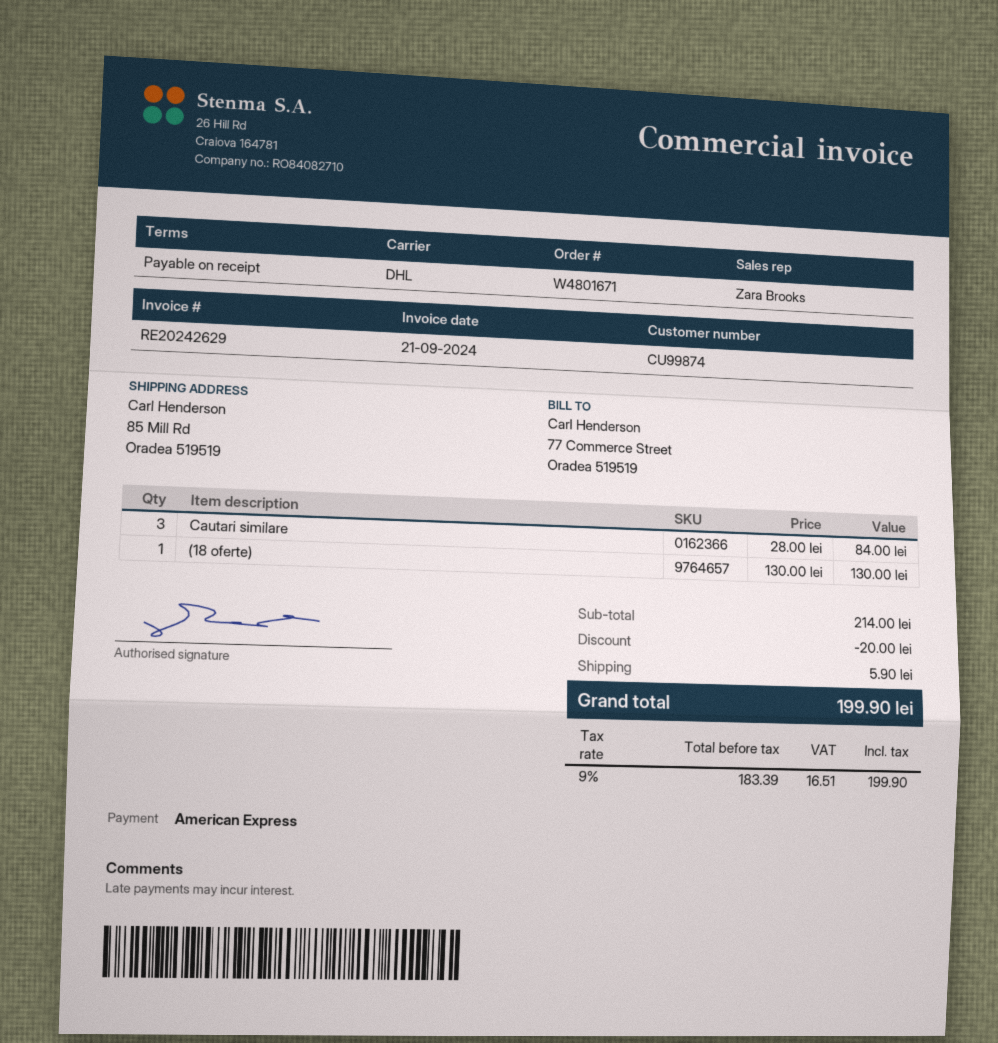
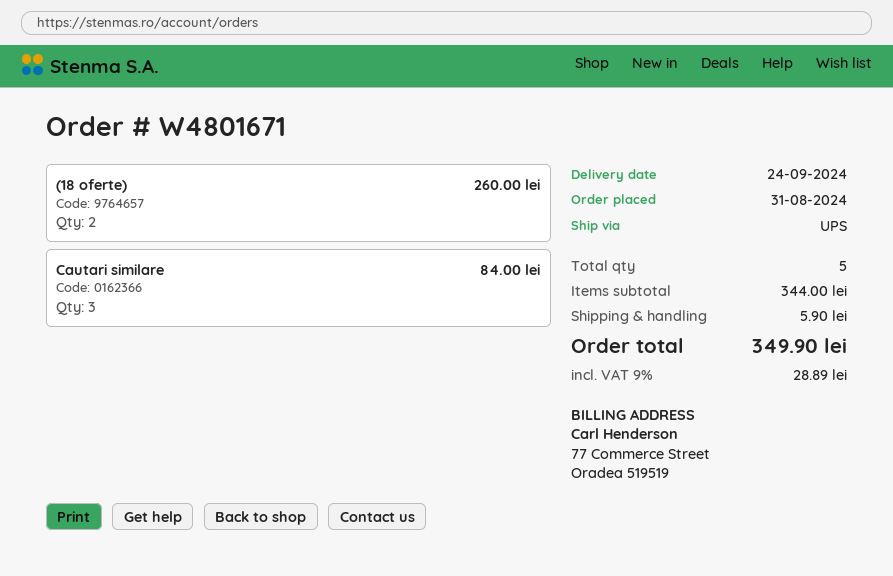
shipping method: DHL -> UPS
(18 oferte): 1 for 130.00 -> 2 for 260.00
subtotal: 214.00 -> 344.00
discount: 20.00 -> none
tax: 9% = 16.51 -> 9% = 28.89
total: 199.90 -> 349.90

